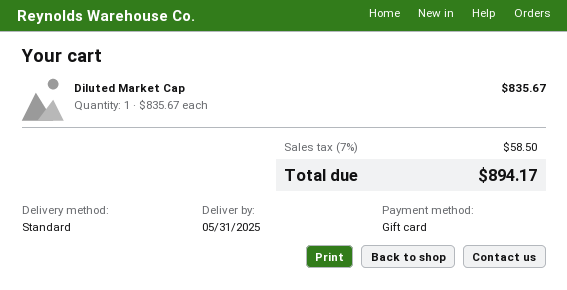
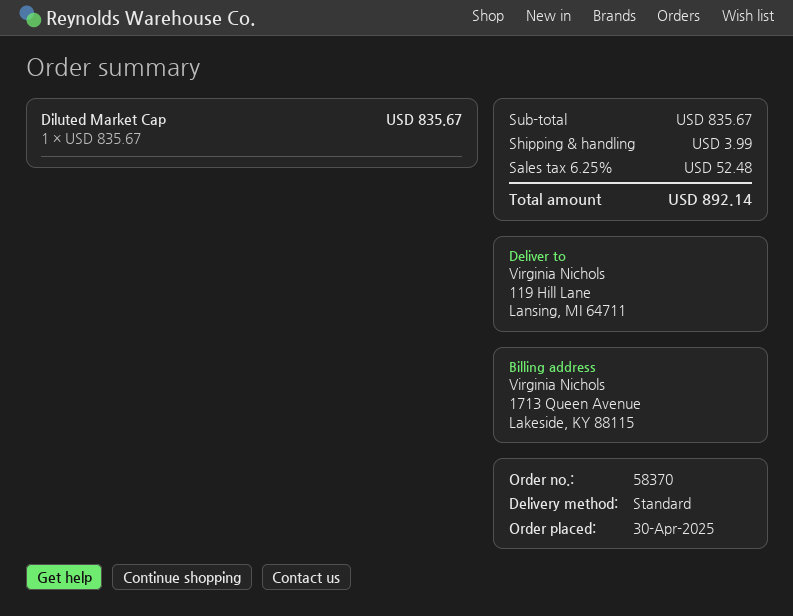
shipping: none -> 3.99
tax: 7% = 58.50 -> 6.25% = 52.48
total: 894.17 -> 892.14

